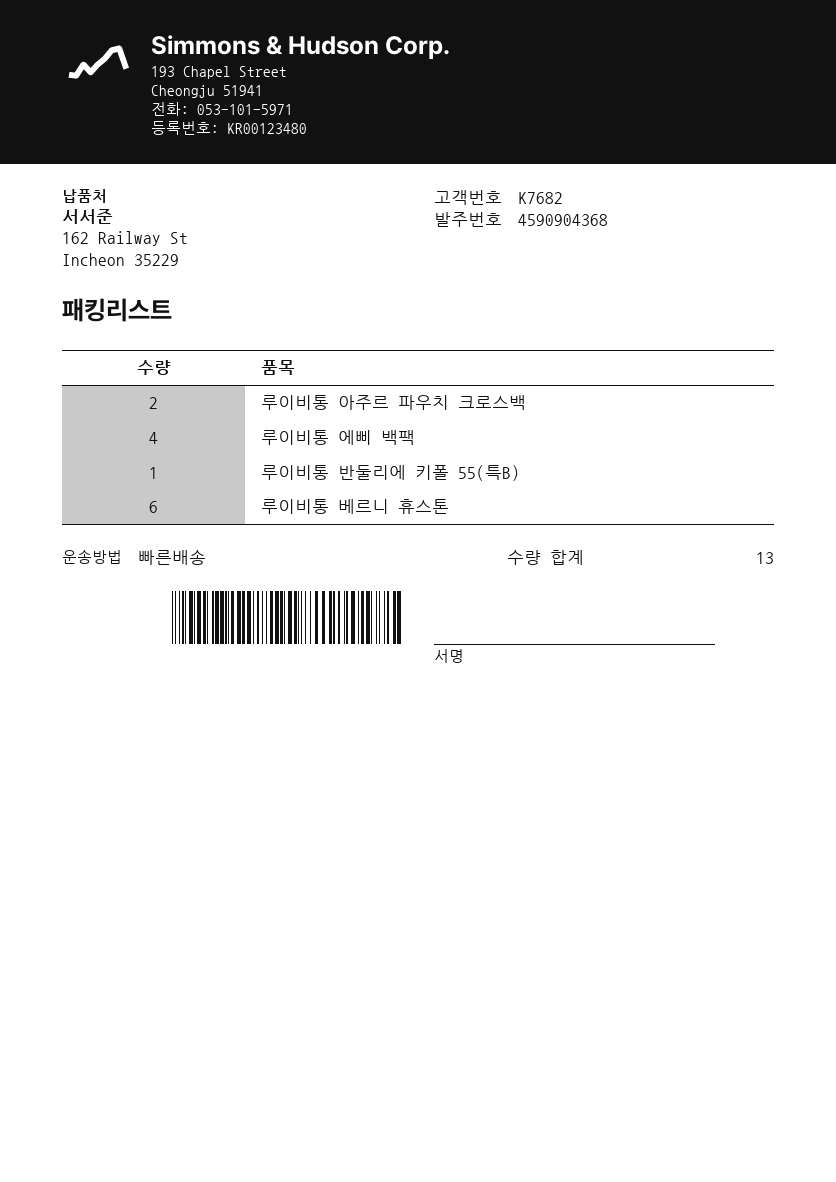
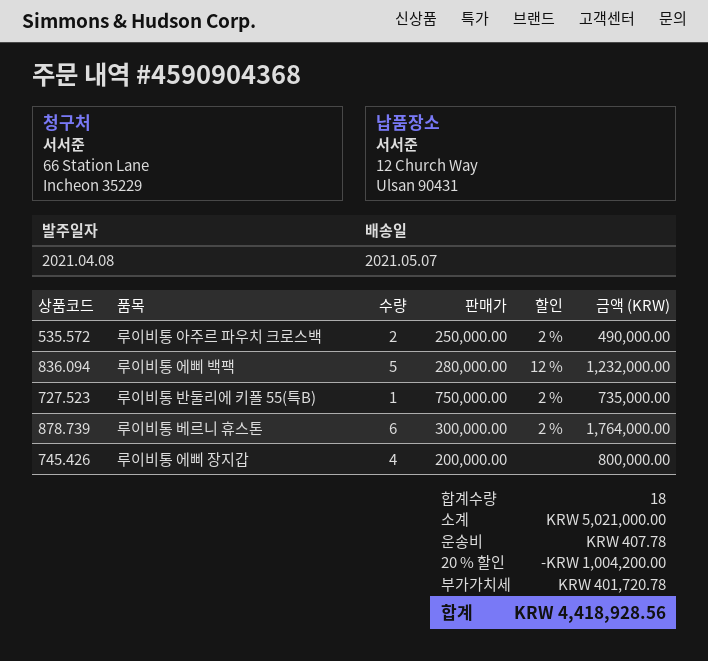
ship to: 162 Railway St, Incheon 35229 -> 12 Church Way, Ulsan 90431
루이비통 에삐 백팩: 4 -> 5
루이비통 에삐 장지갑: none -> 4
total quantity: 13 -> 18

